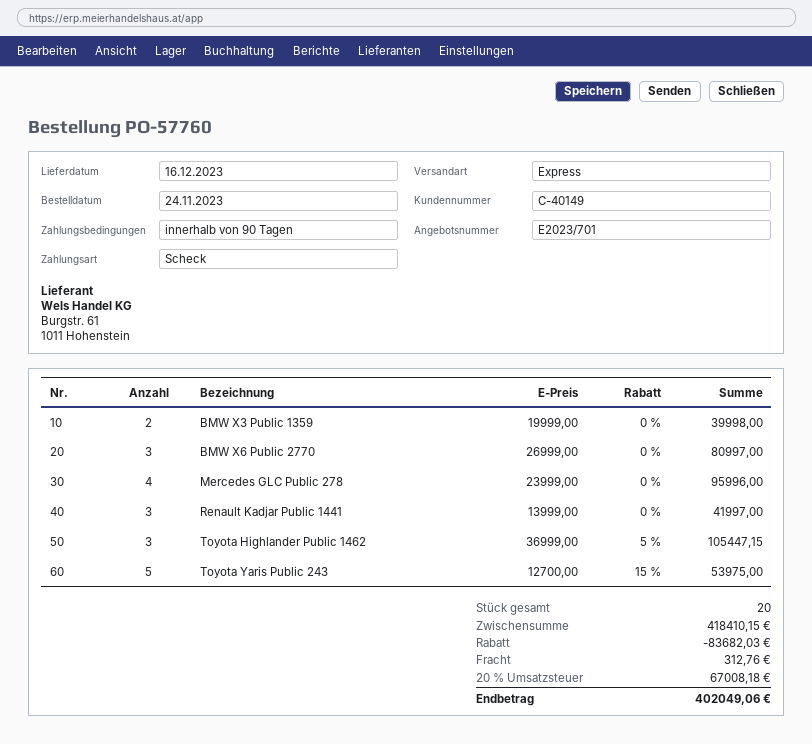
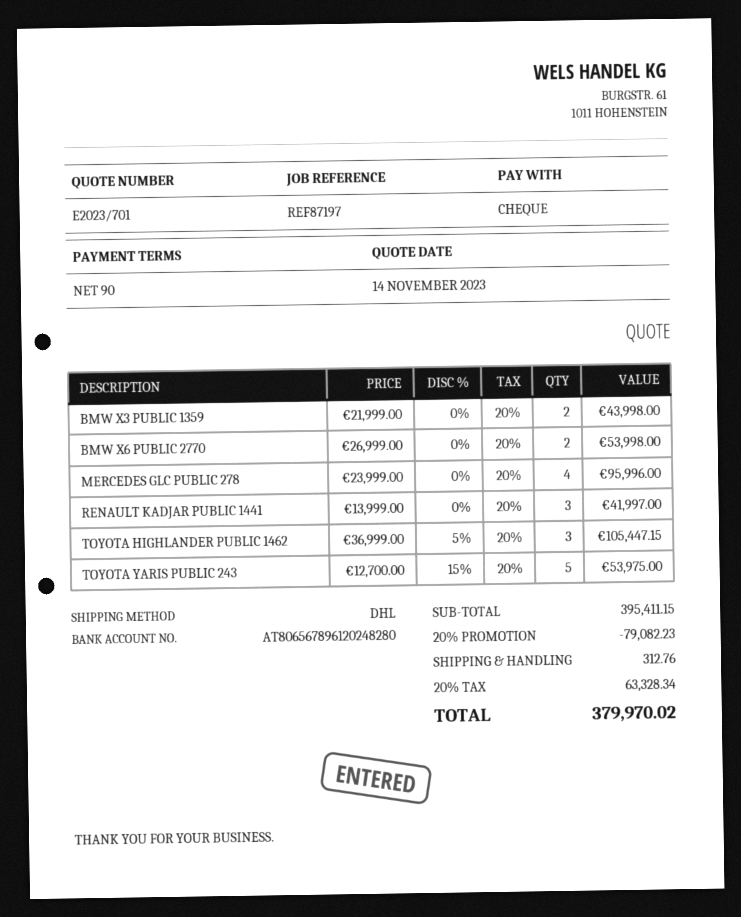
shipping method: express -> DHL
BMW X3 Public 1359: 2 x 19999.00 = 39998.00 -> 2 x 21999.00 = 43998.00
BMW X6 Public 2770: 3 x 26999.00 = 80997.00 -> 2 x 26999.00 = 53998.00
subtotal: 418410.15 -> 395411.15
discount: 83682.03 -> 79082.23
tax: 20% = 67008.18 -> 20% = 63328.34
total: 402049.06 -> 379970.02

